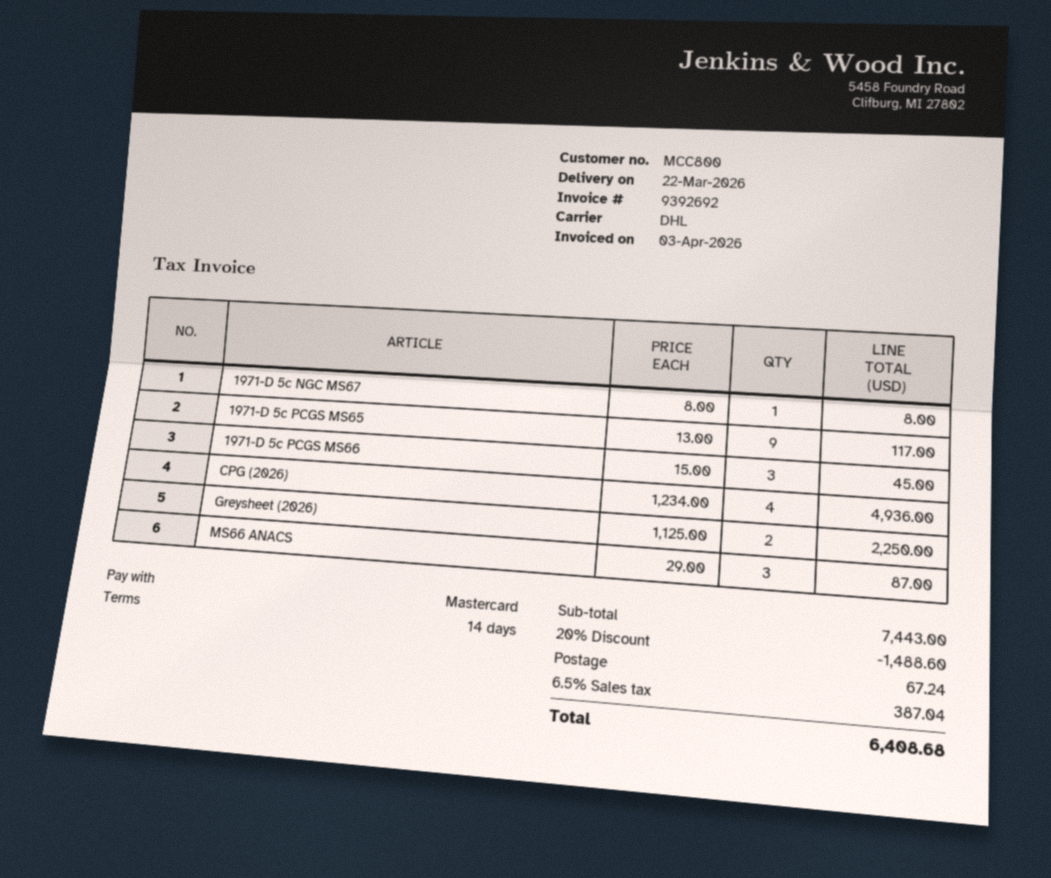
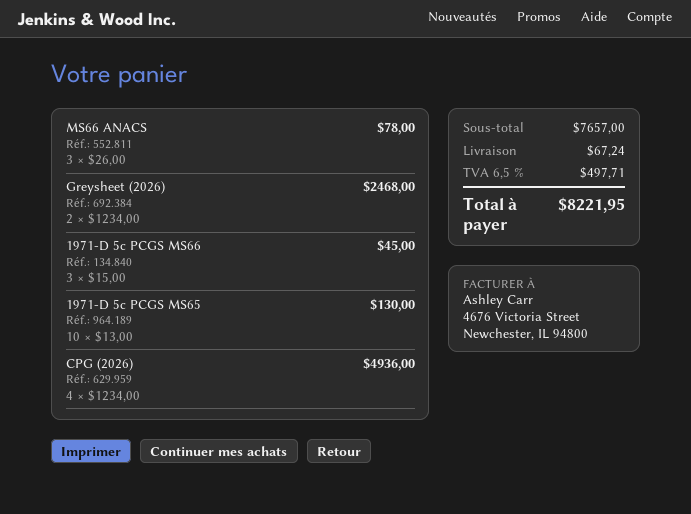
1971-D 5c NGC MS67: 1 x 8.00 = 8.00 -> none
1971-D 5c PCGS MS65: 9 x 13.00 = 117.00 -> 10 x 13.00 = 130.00
Greysheet (2026): 2 x 1125.00 = 2250.00 -> 2 x 1234.00 = 2468.00
MS66 ANACS: 3 x 29.00 = 87.00 -> 3 x 26.00 = 78.00
subtotal: 7443.00 -> 7657.00
discount: 20% = 1488.60 -> none
tax: 6.5% = 387.04 -> 6.5% = 497.71
total: 6408.68 -> 8221.95

